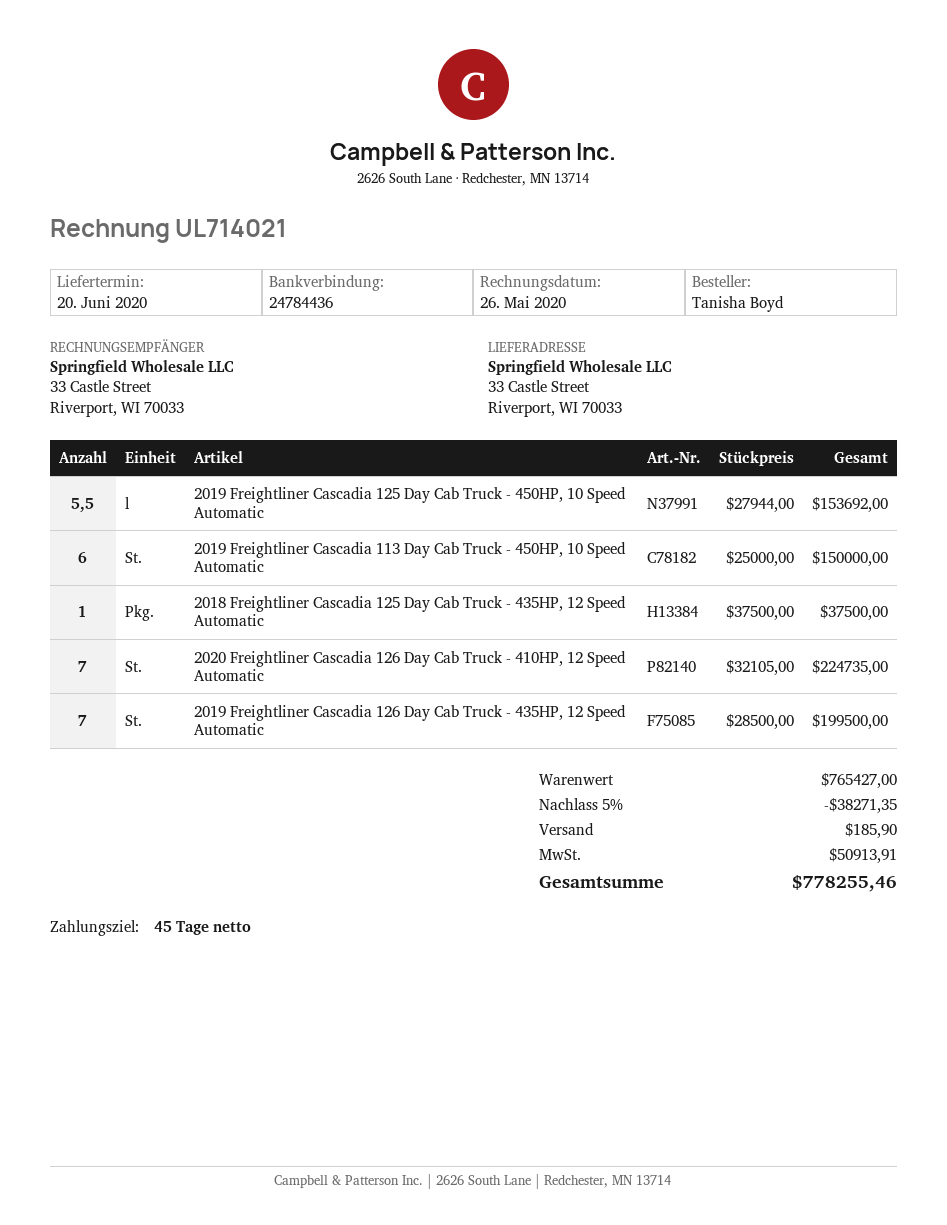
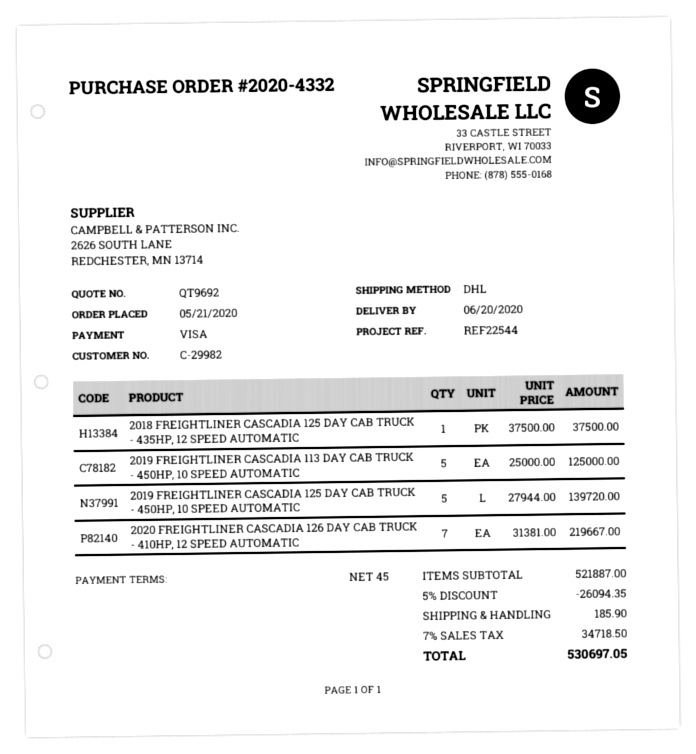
2019 Freightliner Cascadia 125 Day Cab Truck - 450HP, 10 Speed Automatic: 5.5 x 27944.00 = 153692.00 -> 5 x 27944.00 = 139720.00
2019 Freightliner Cascadia 113 Day Cab Truck - 450HP, 10 Speed Automatic: 6 x 25000.00 = 150000.00 -> 5 x 25000.00 = 125000.00
2020 Freightliner Cascadia 126 Day Cab Truck - 410HP, 12 Speed Automatic: 7 x 32105.00 = 224735.00 -> 7 x 31381.00 = 219667.00
2019 Freightliner Cascadia 126 Day Cab Truck - 435HP, 12 Speed Automatic: 7 x 28500.00 = 199500.00 -> none
subtotal: 765427.00 -> 521887.00
discount: 5% = 38271.35 -> 5% = 26094.35
tax: 50913.91 -> 34718.50
total: 778255.46 -> 530697.05

